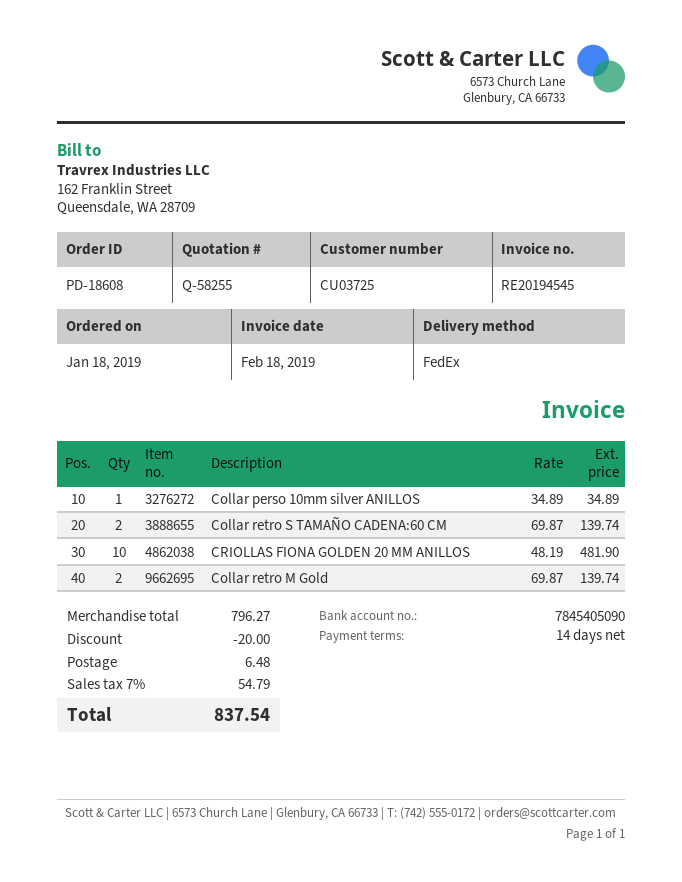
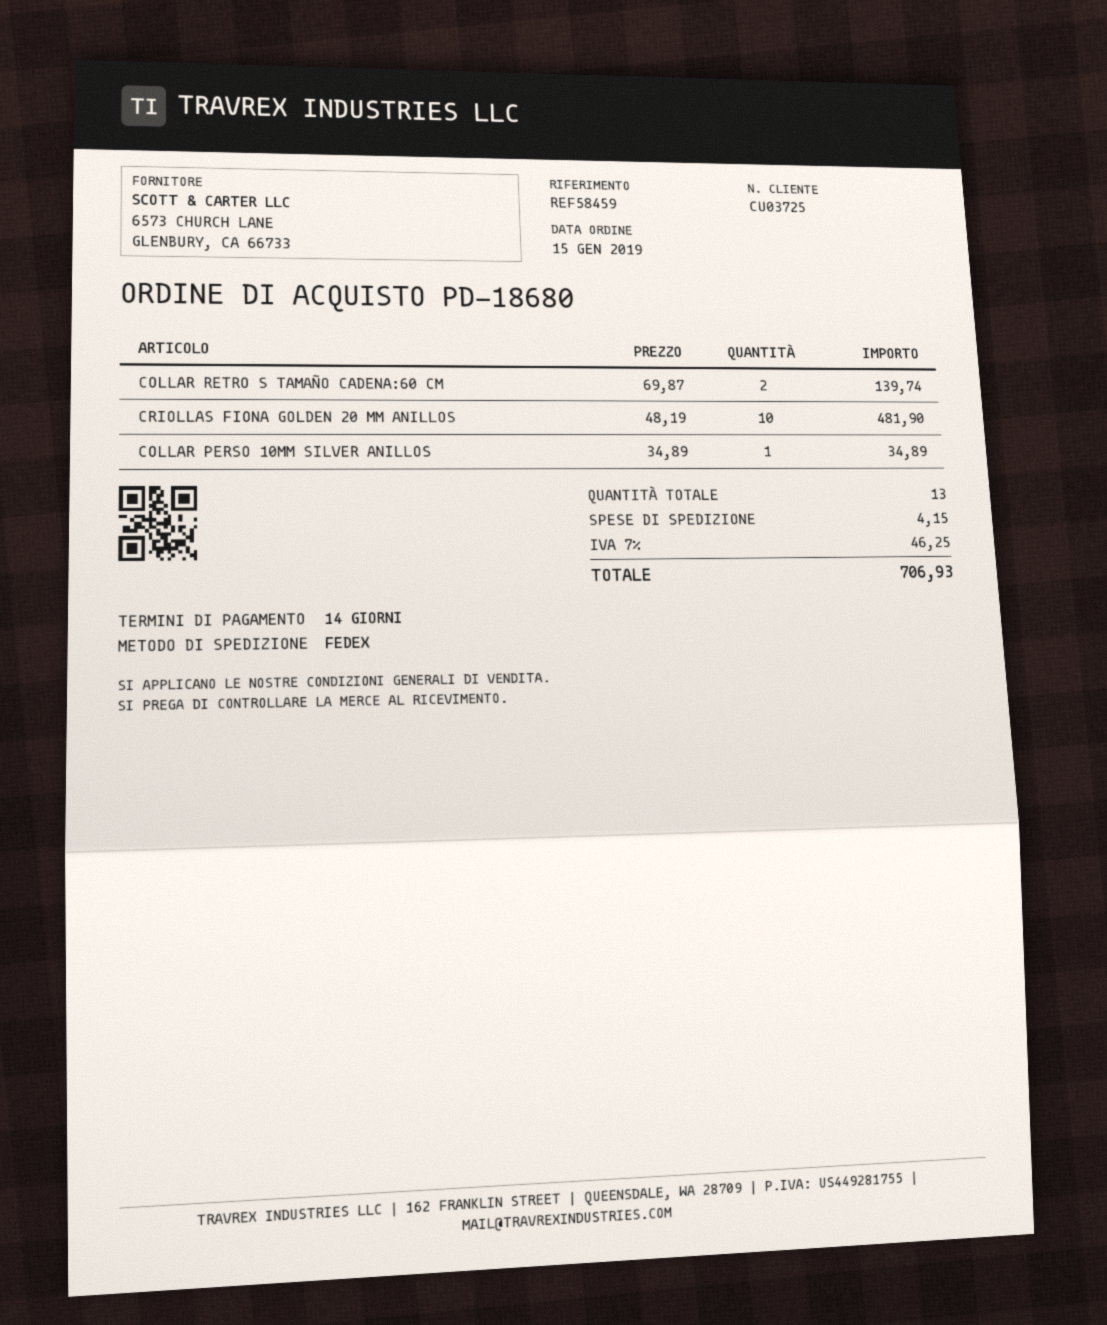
order number: PD-18608 -> PD-18680
order date: 2019-01-18 -> 2019-01-15
Collar retro M Gold: 2 x 69.87 = 139.74 -> none
discount: 20.00 -> none
shipping: 6.48 -> 4.15
tax: 7% = 54.79 -> 7% = 46.25
total: 837.54 -> 706.93

